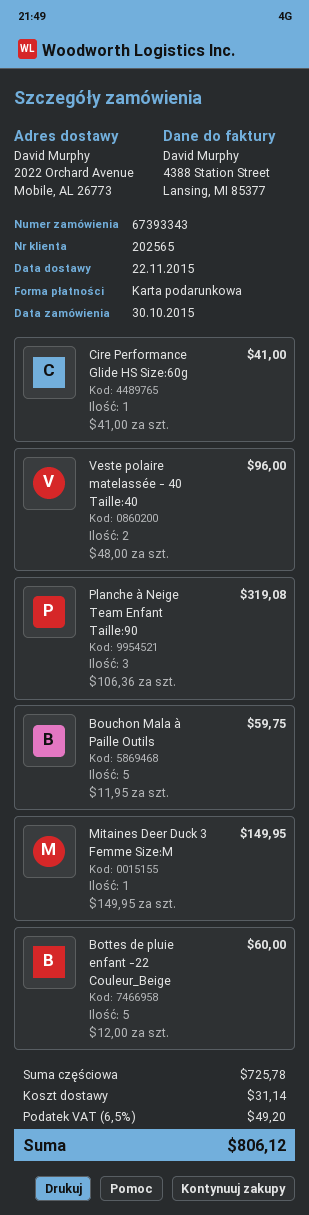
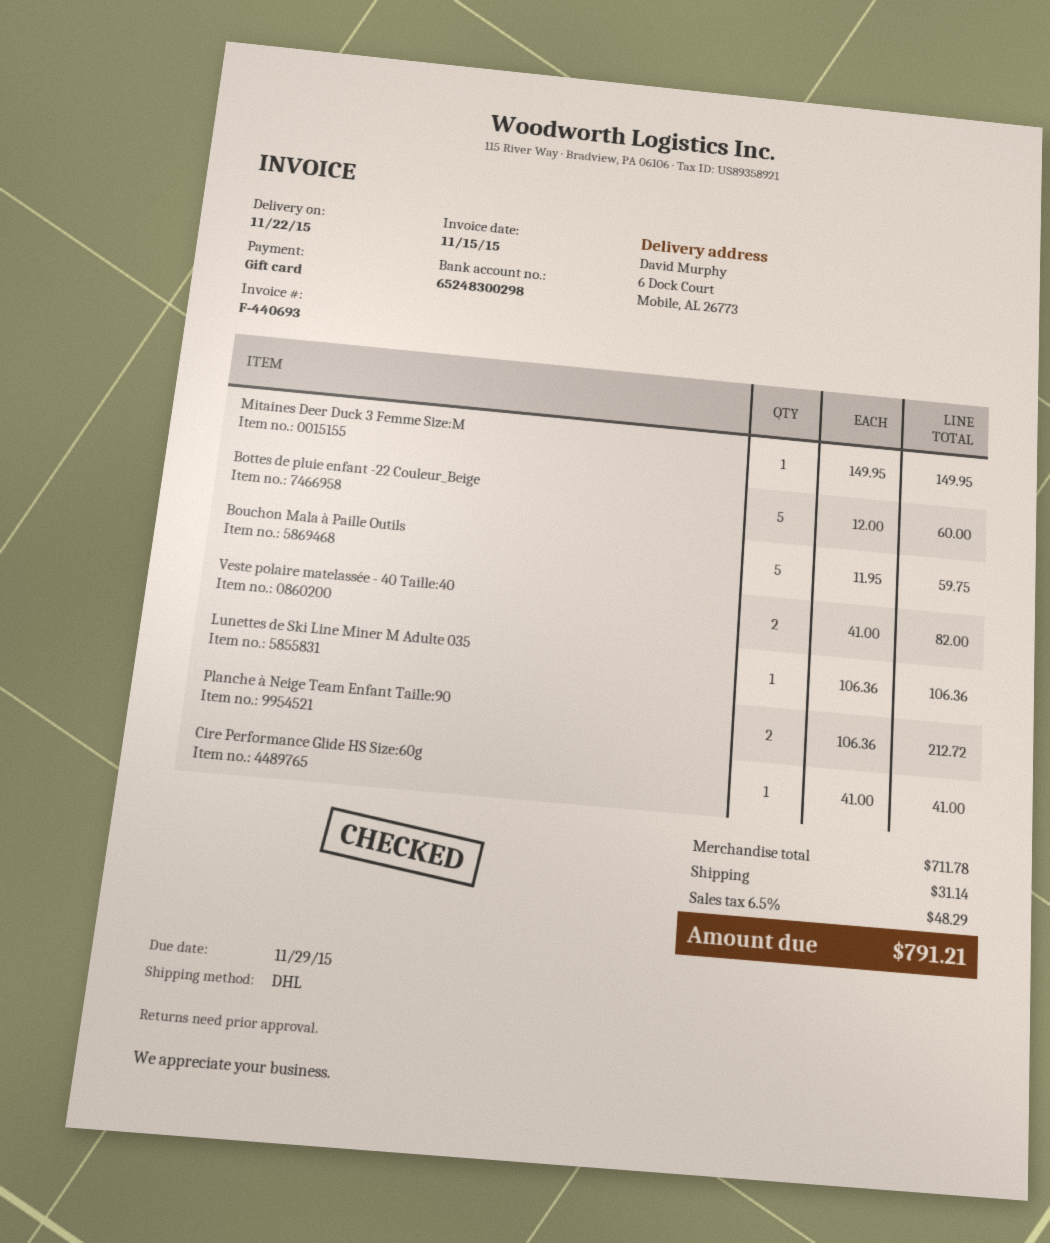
ship to: 2022 Orchard Avenue, Mobile, AL 26773 -> 6 Dock Court, Mobile, AL 26773
Veste polaire matelassée - 40 Taille:40: 2 x 48.00 = 96.00 -> 2 x 41.00 = 82.00
Planche à Neige Team Enfant Taille:90: 3 x 106.36 = 319.08 -> 2 x 106.36 = 212.72
Lunettes de Ski Line Miner M Adulte 035: none -> 1 x 106.36 = 106.36
subtotal: 725.78 -> 711.78
tax: 6.5% = 49.20 -> 6.5% = 48.29
total: 806.12 -> 791.21

